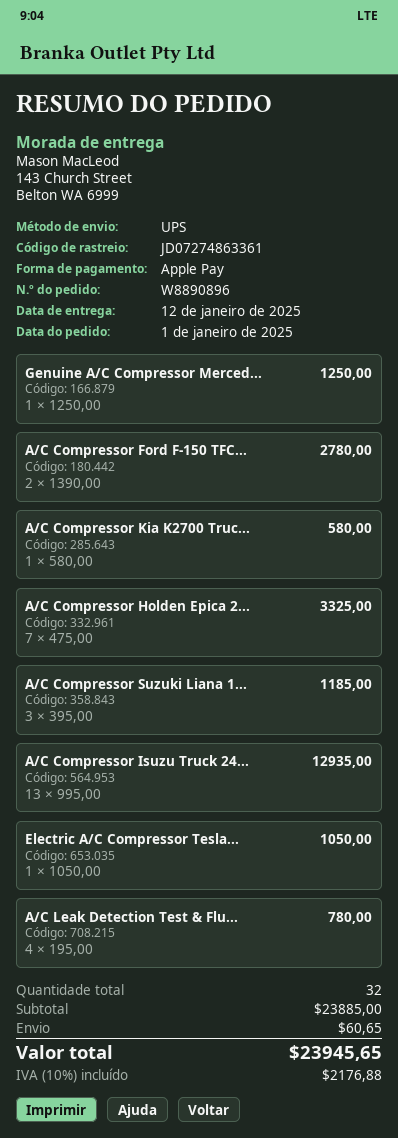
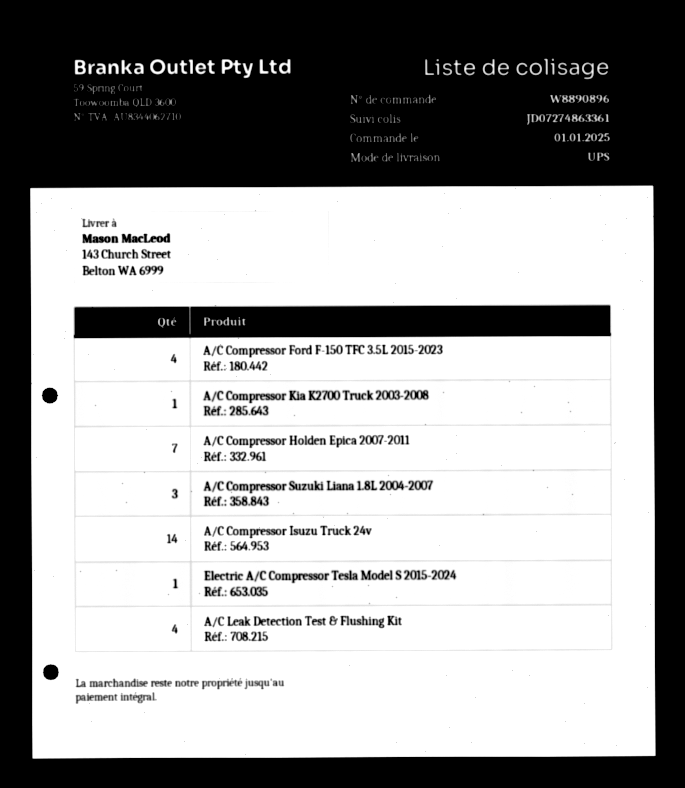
Genuine A/C Compressor Merced...: 1 -> none
A/C Compressor Ford F-150 TFC...: 2 -> 4
A/C Compressor Isuzu Truck 24...: 13 -> 14

